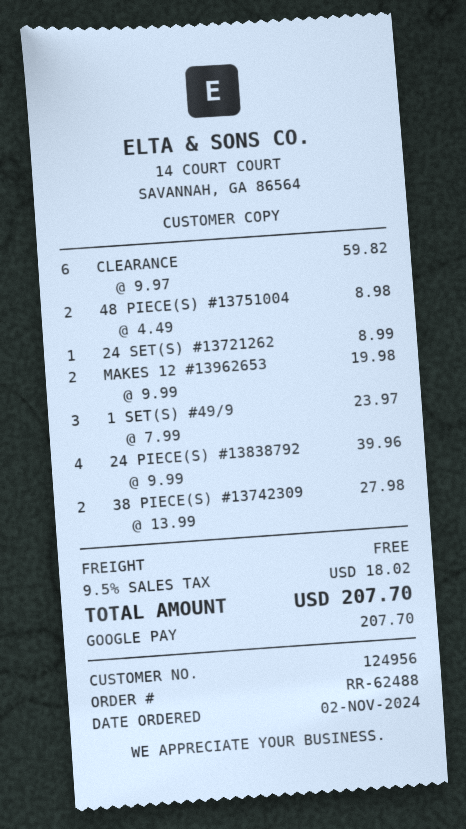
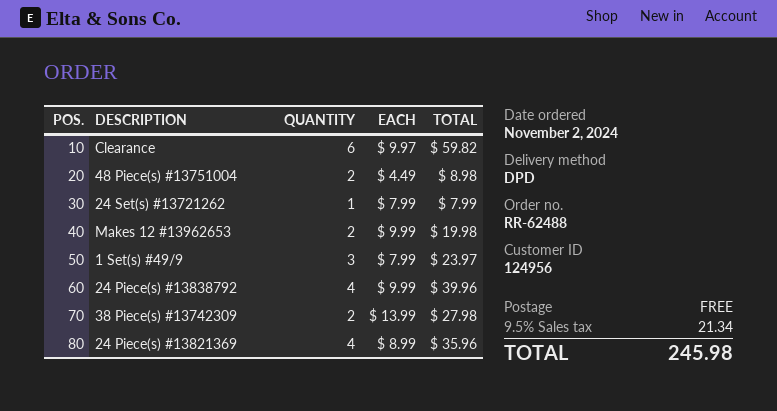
24 SET(S) #13721262: 1 x 8.99 = 8.99 -> 1 x 7.99 = 7.99
24 Piece(s) #13821369: none -> 4 x 8.99 = 35.96
tax: 9.5% = 18.02 -> 9.5% = 21.34
total: 207.70 -> 245.98

